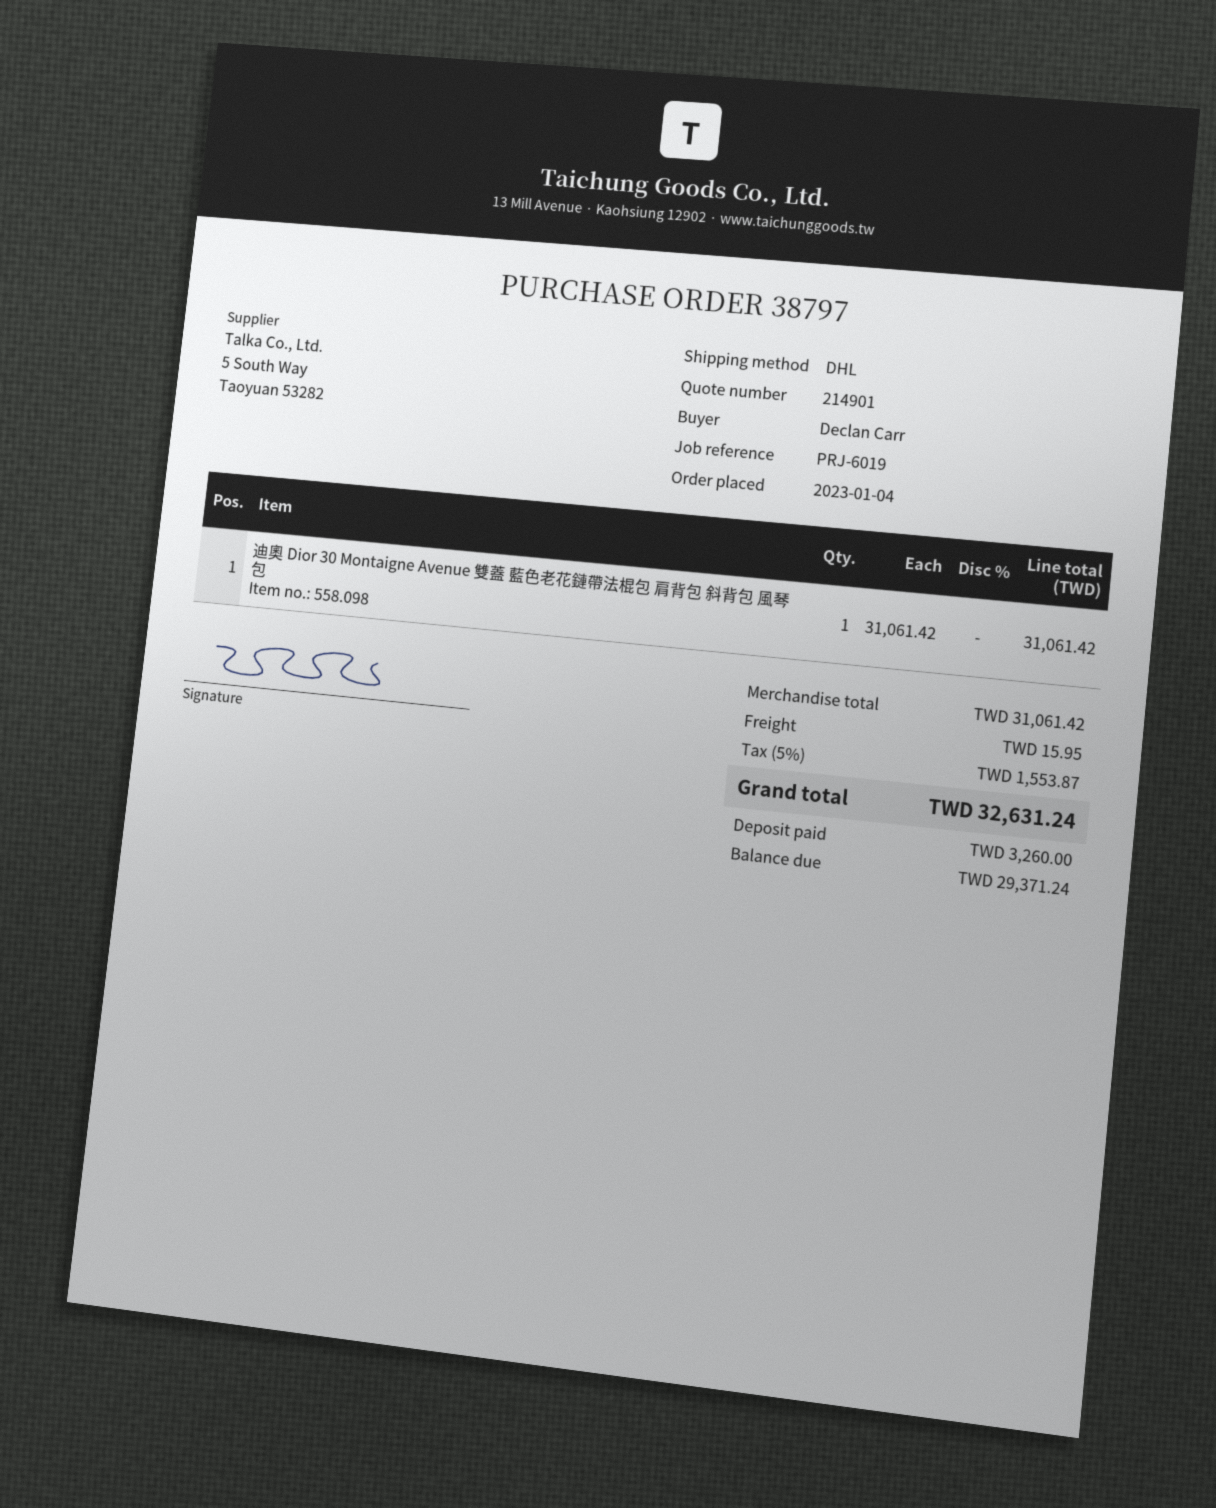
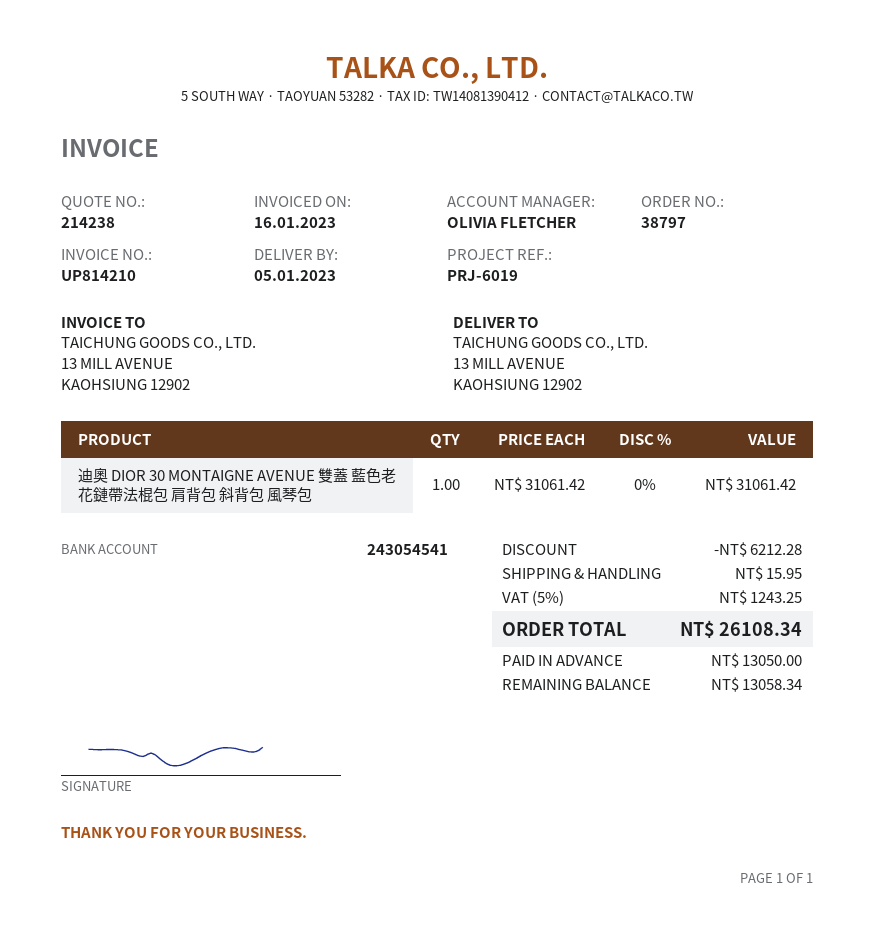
quote number: 214901 -> 214238
discount: none -> 6212.28
tax: 5% = 1553.87 -> 5% = 1243.25
total: 32631.24 -> 26108.34
deposit: 3260.00 -> 13050.00
balance: 29371.24 -> 13058.34

